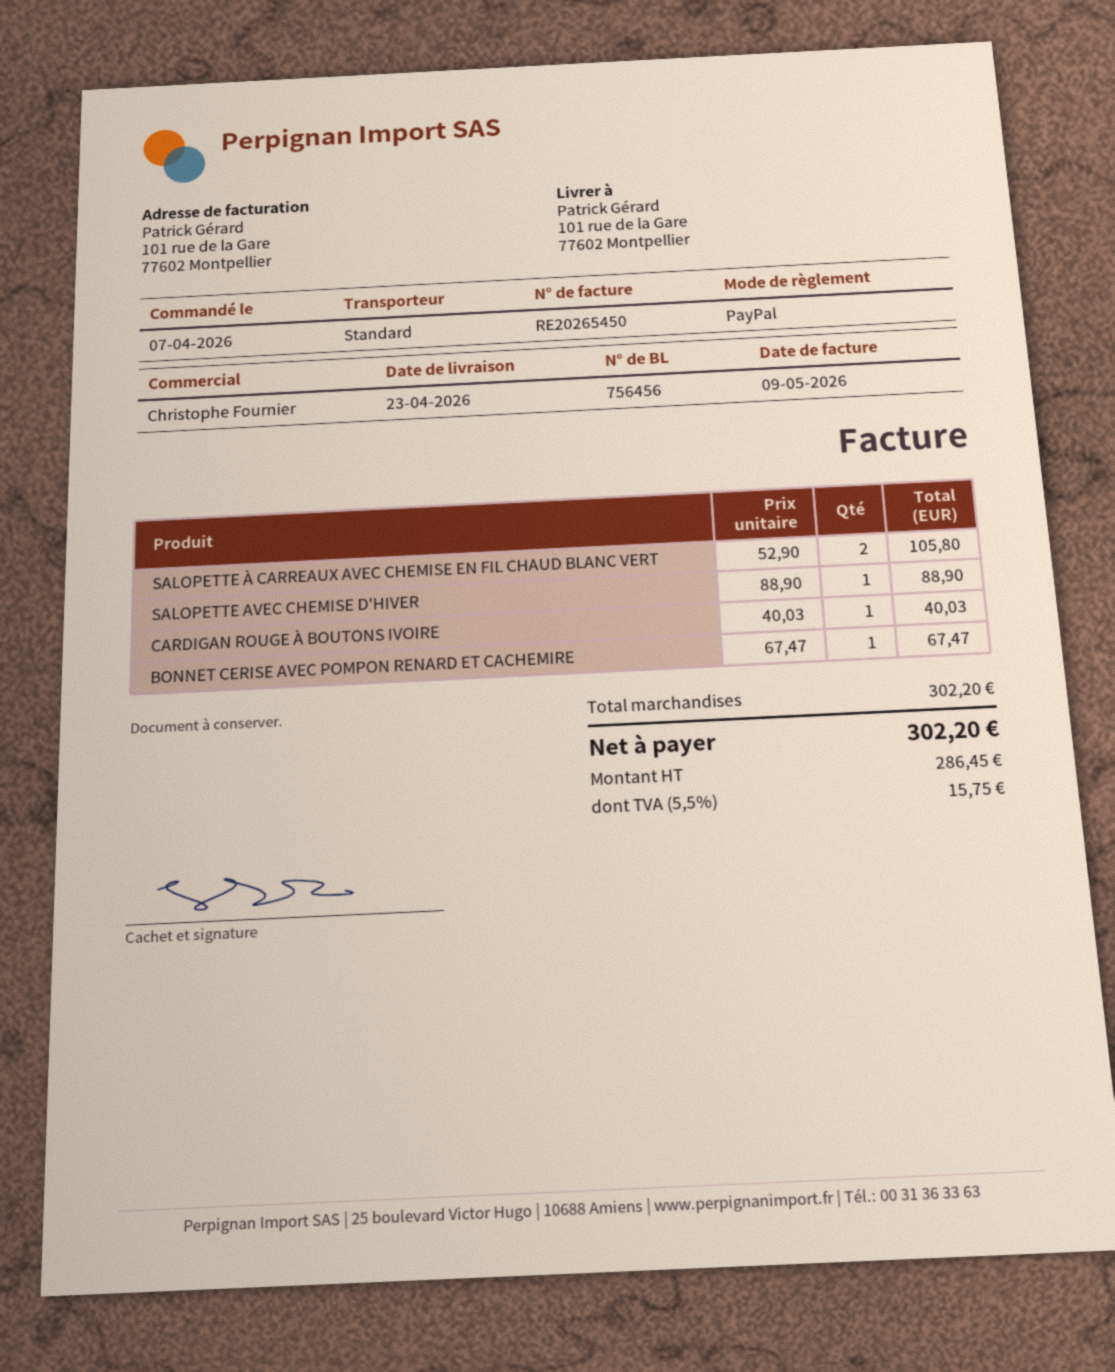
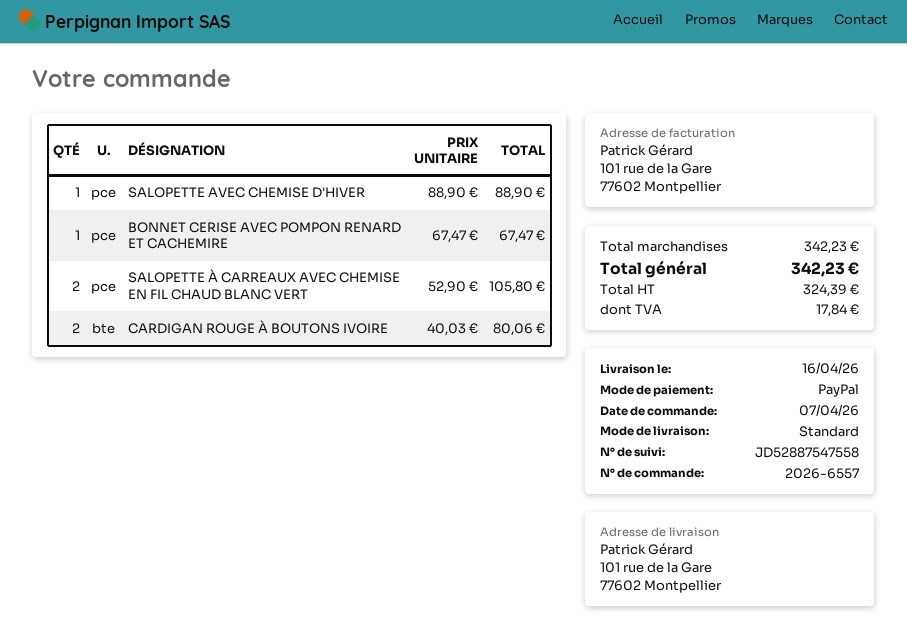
delivery date: 2026-04-23 -> 2026-04-16
CARDIGAN ROUGE À BOUTONS IVOIRE: 1 x 40.03 = 40.03 -> 2 x 40.03 = 80.06
subtotal: 302.20 -> 342.23
net: 286.45 -> 324.39
tax: 15.75 -> 17.84
total: 302.20 -> 342.23

